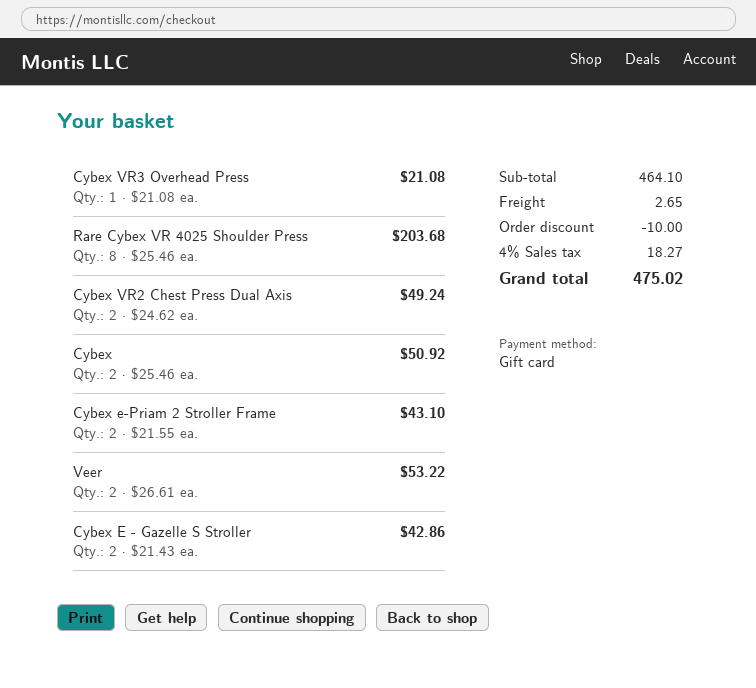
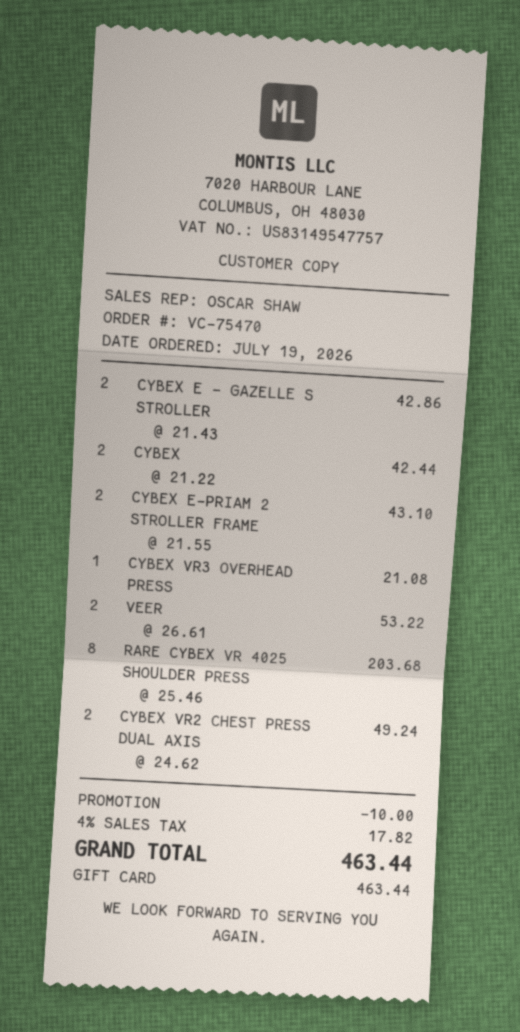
Cybex: 2 x 25.46 = 50.92 -> 2 x 21.22 = 42.44
shipping: 2.65 -> none
tax: 4% = 18.27 -> 4% = 17.82
total: 475.02 -> 463.44

